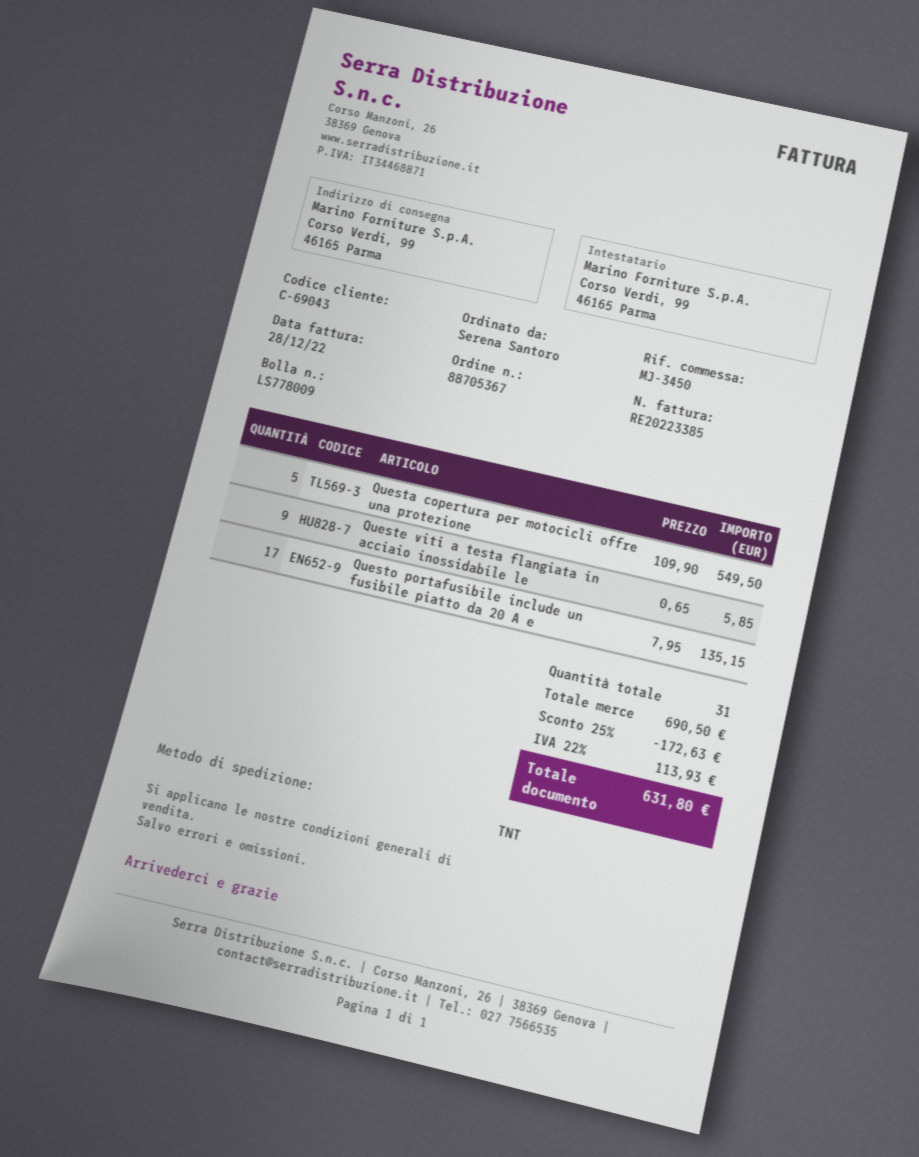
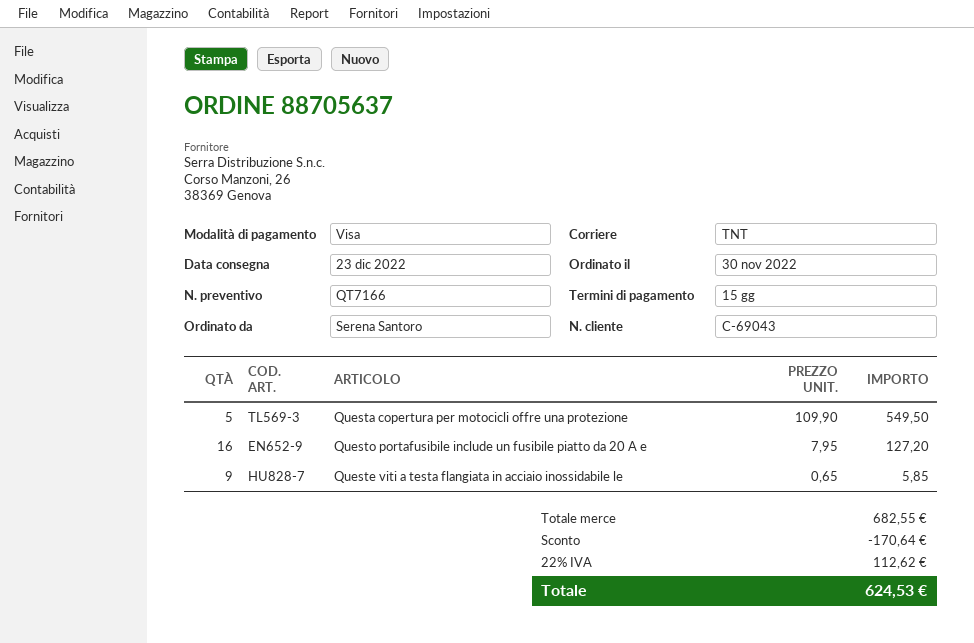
order number: 88705367 -> 88705637
Questo portafusibile include un fusibile piatto da 20 A e: 17 x 7.95 = 135.15 -> 16 x 7.95 = 127.20
subtotal: 690.50 -> 682.55
discount: 172.63 -> 170.64
tax: 22% = 113.93 -> 22% = 112.62
total: 631.80 -> 624.53

